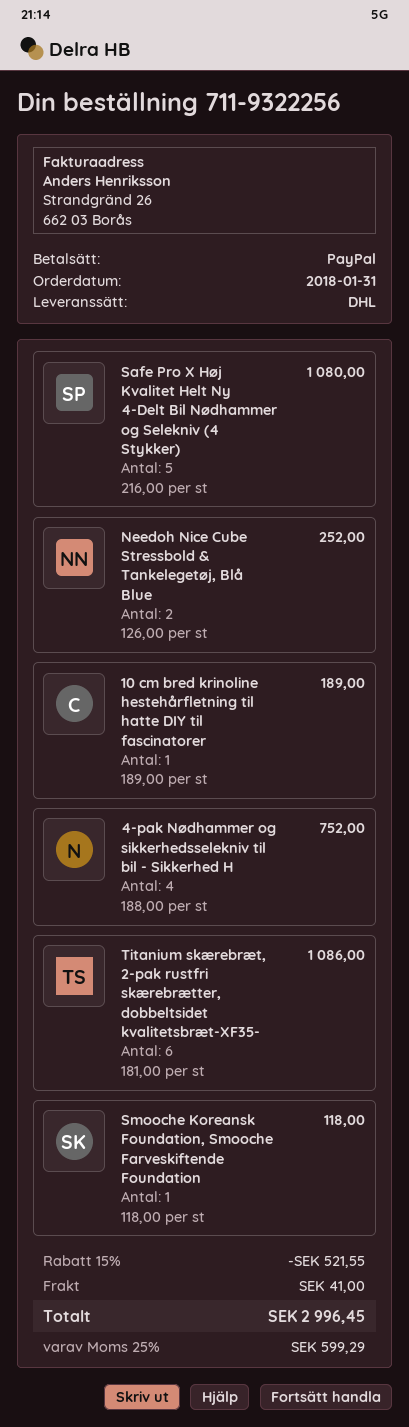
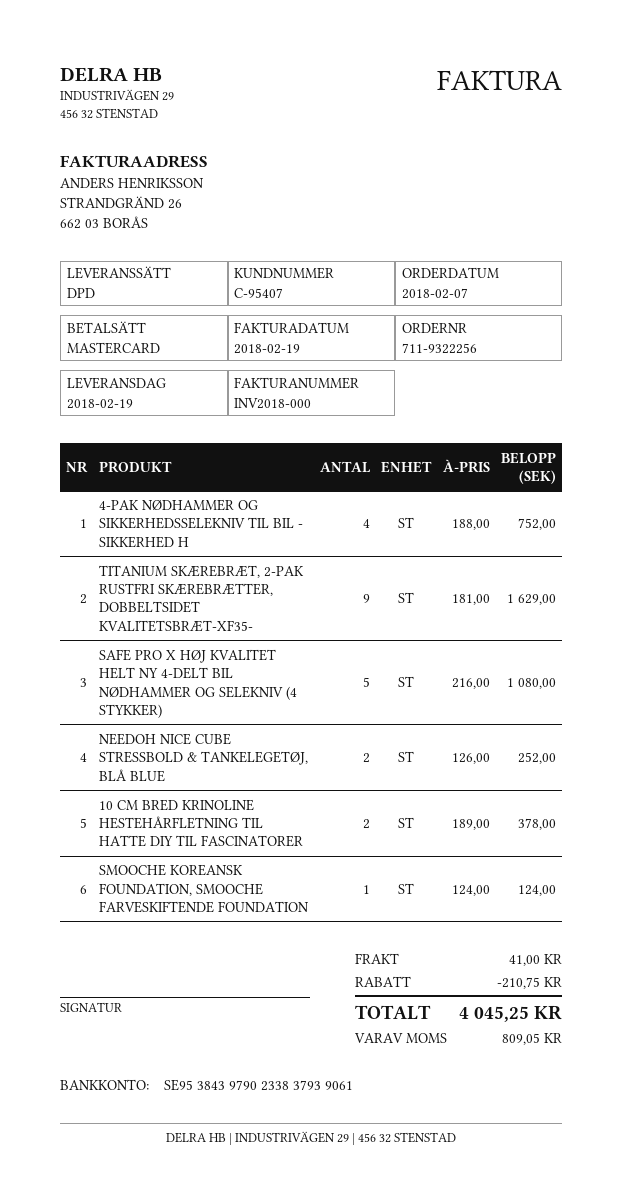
order date: 2018-01-31 -> 2018-02-07
payment method: PayPal -> Mastercard
shipping method: DHL -> DPD
10 cm bred krinoline hestehårfletning til hatte DIY til fascinatorer: 1 x 189.00 = 189.00 -> 2 x 189.00 = 378.00
Titanium skærebræt, 2-pak rustfri skærebrætter, dobbeltsidet kvalitetsbræt-XF35-: 6 x 181.00 = 1086.00 -> 9 x 181.00 = 1629.00
Smooche Koreansk Foundation, Smooche Farveskiftende Foundation: 1 x 118.00 = 118.00 -> 1 x 124.00 = 124.00
discount: 521.55 -> 210.75
tax: 599.29 -> 809.05
total: 2996.45 -> 4045.25

